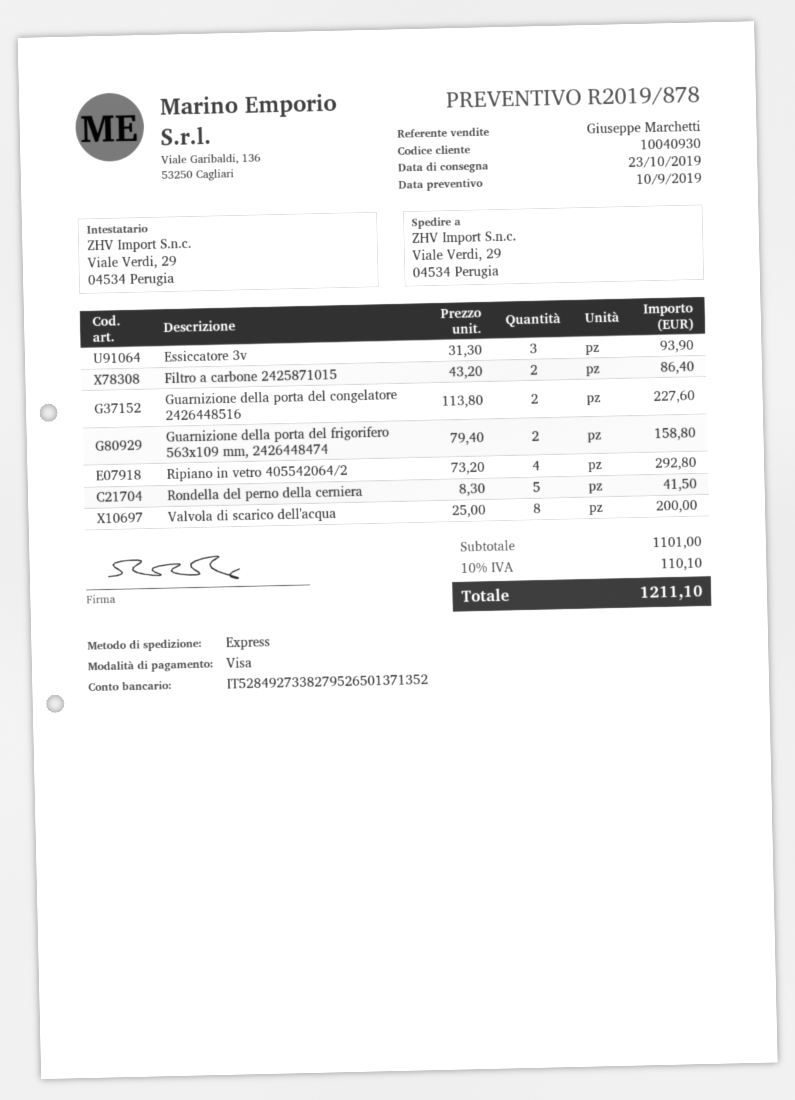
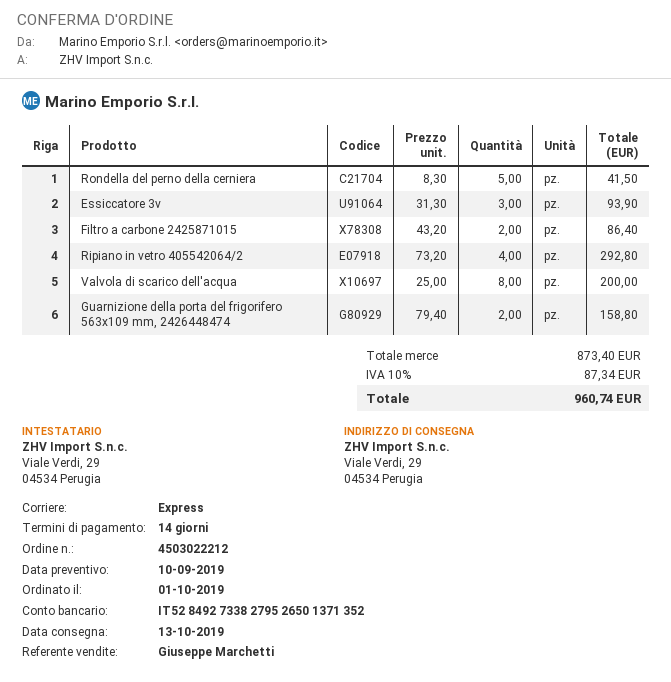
delivery date: 2019-10-23 -> 2019-10-13
Guarnizione della porta del congelatore 2426448516: 2 x 113.80 = 227.60 -> none
subtotal: 1101.00 -> 873.40
tax: 10% = 110.10 -> 10% = 87.34
total: 1211.10 -> 960.74

